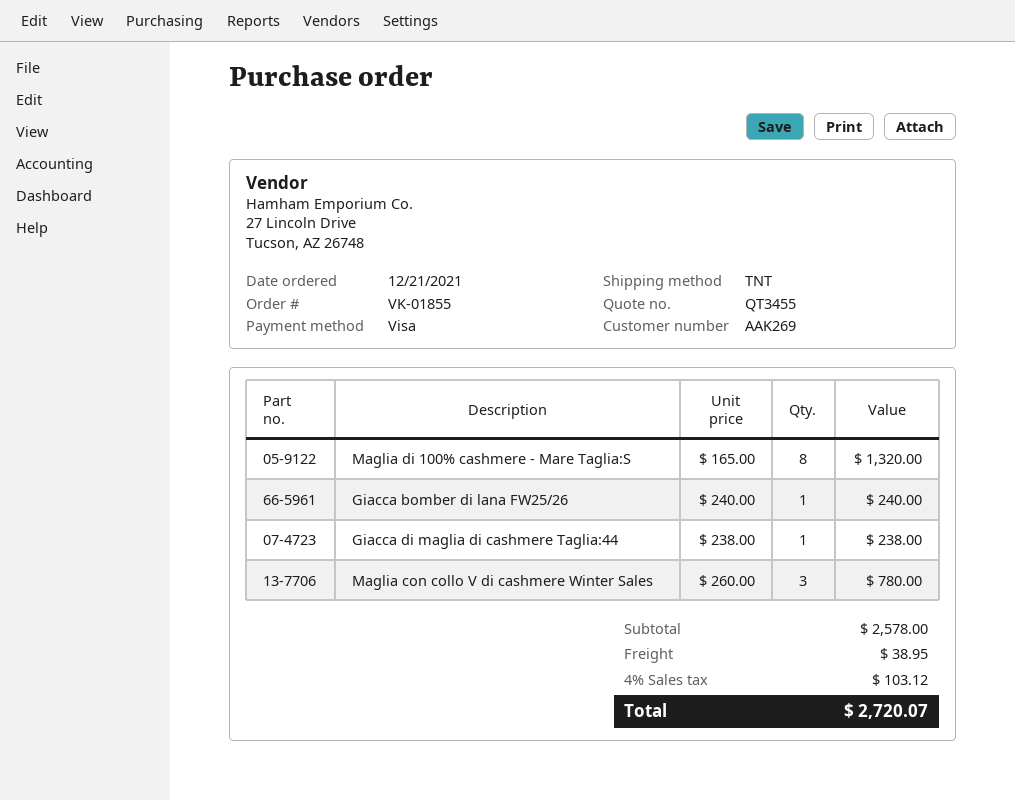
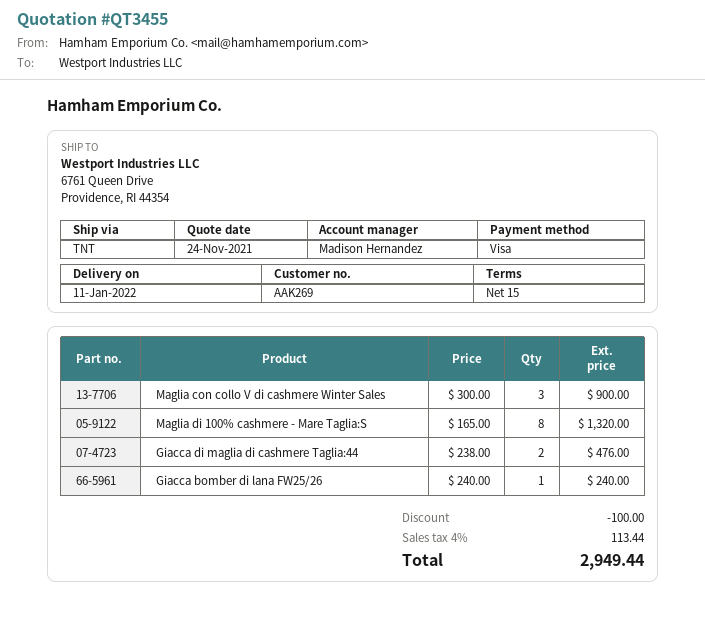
Giacca di maglia di cashmere Taglia:44: 1 x 238.00 = 238.00 -> 2 x 238.00 = 476.00
Maglia con collo V di cashmere Winter Sales: 3 x 260.00 = 780.00 -> 3 x 300.00 = 900.00
discount: none -> 100.00
shipping: 38.95 -> none
tax: 4% = 103.12 -> 4% = 113.44
total: 2720.07 -> 2949.44

